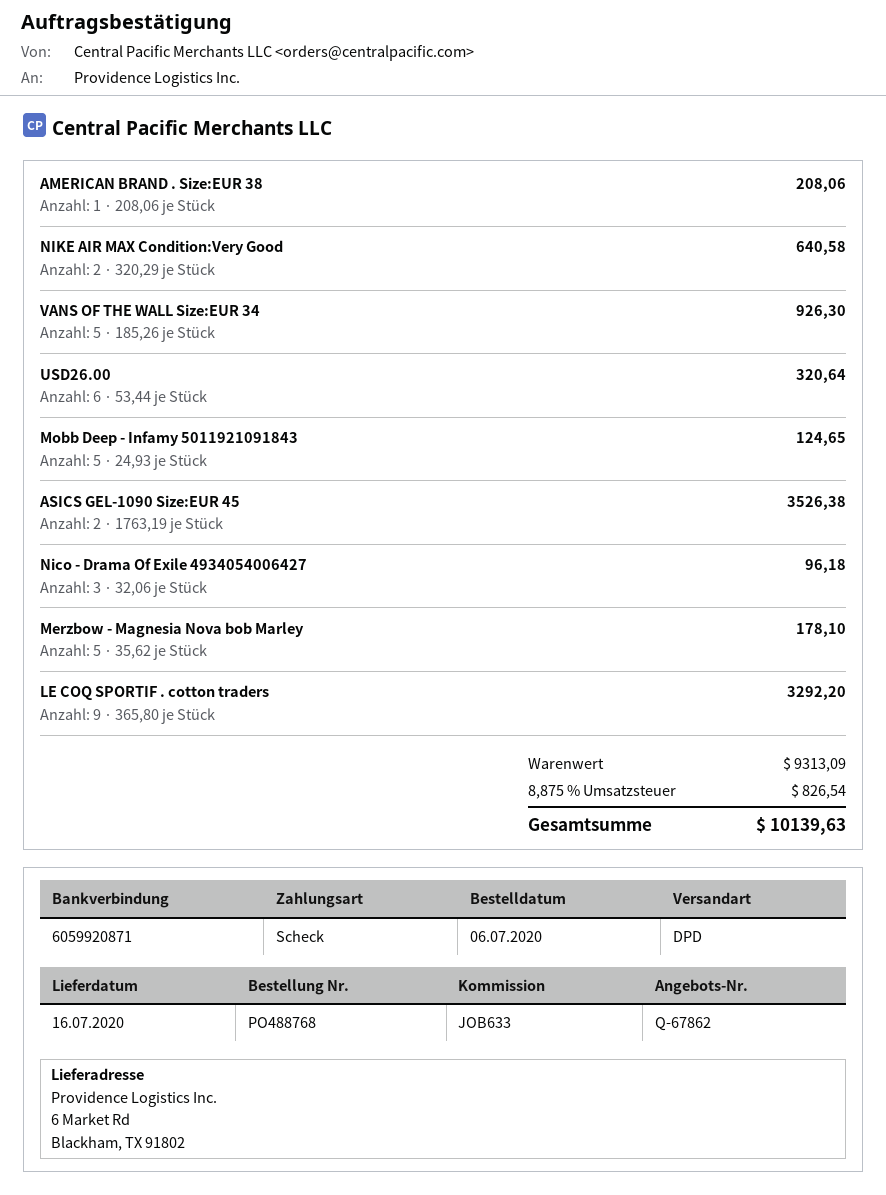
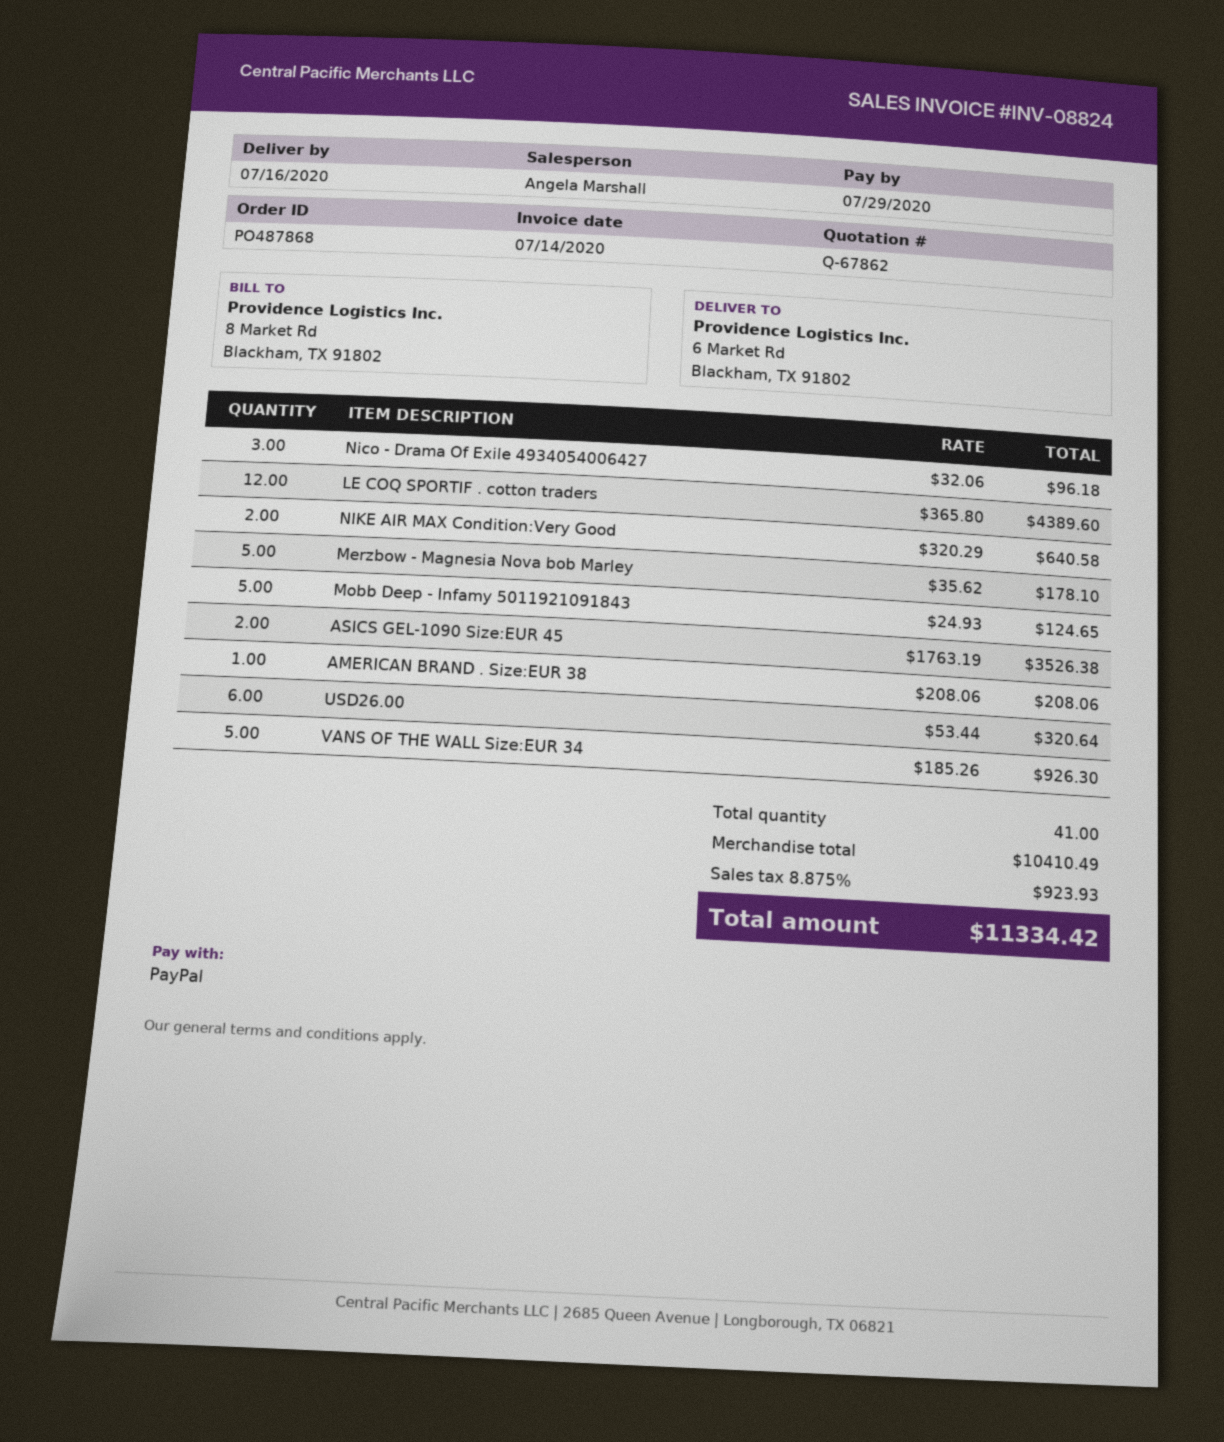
order number: PO488768 -> PO487868
payment method: cheque -> PayPal
LE COQ SPORTIF . cotton traders: 9 x 365.80 = 3292.20 -> 12 x 365.80 = 4389.60
subtotal: 9313.09 -> 10410.49
tax: 8.875% = 826.54 -> 8.875% = 923.93
total: 10139.63 -> 11334.42

